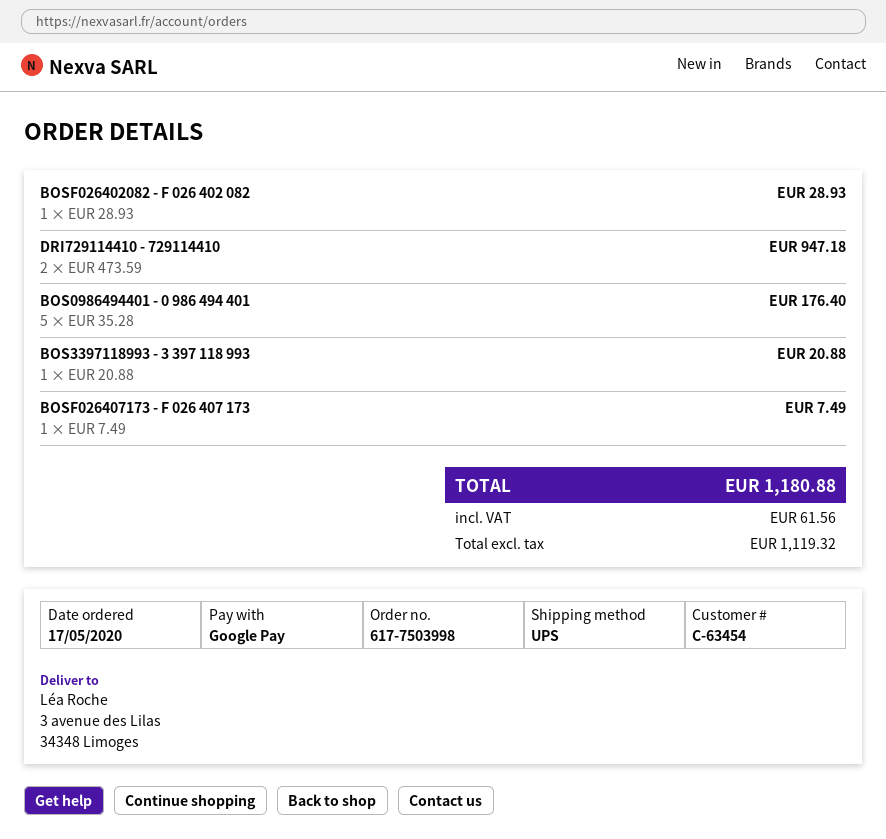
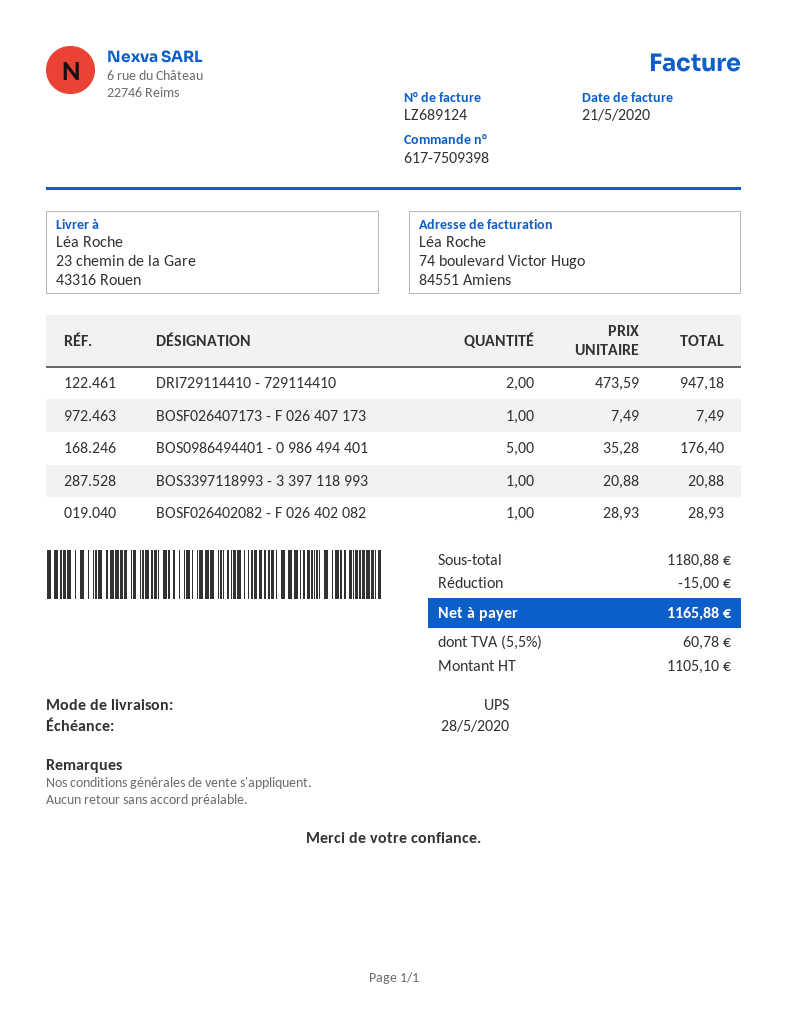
order number: 617-7503998 -> 617-7509398
ship to: 3 avenue des Lilas, 34348 Limoges -> 23 chemin de la Gare, 43316 Rouen
discount: none -> 15.00
net: 1119.32 -> 1105.10
tax: 61.56 -> 60.78
total: 1180.88 -> 1165.88

